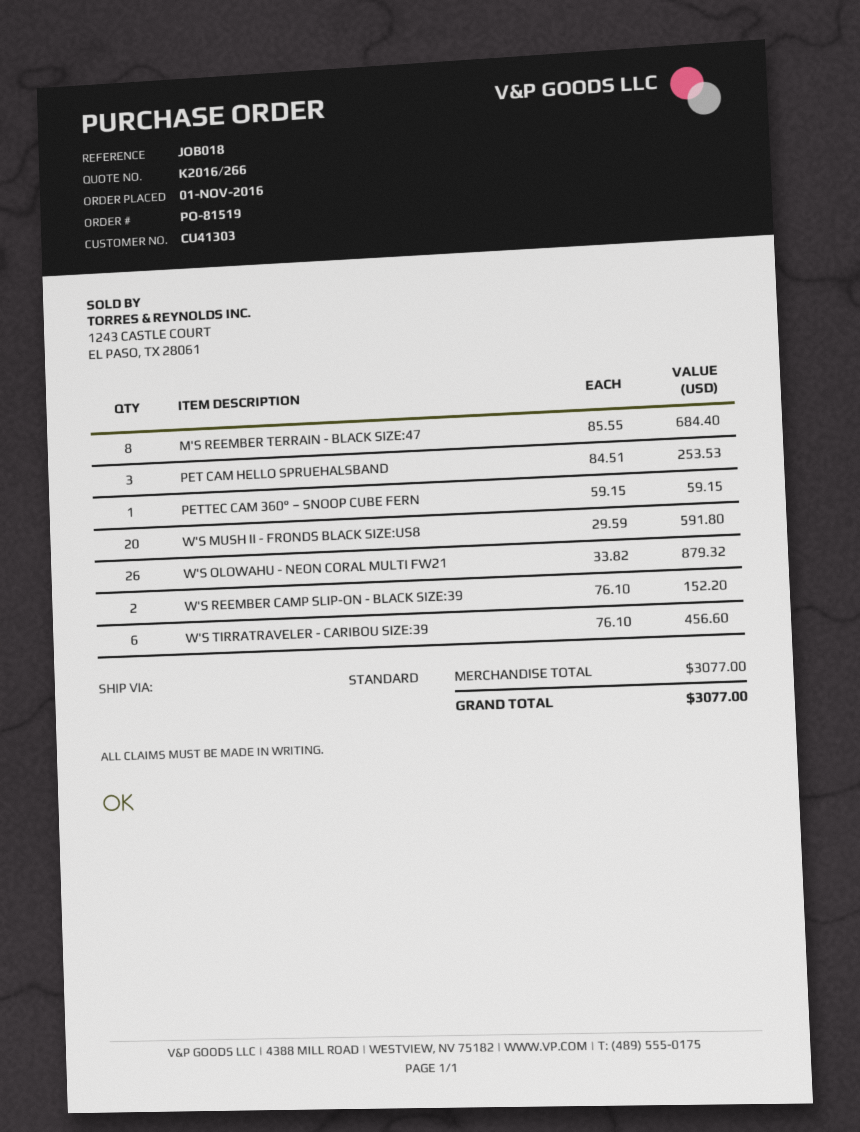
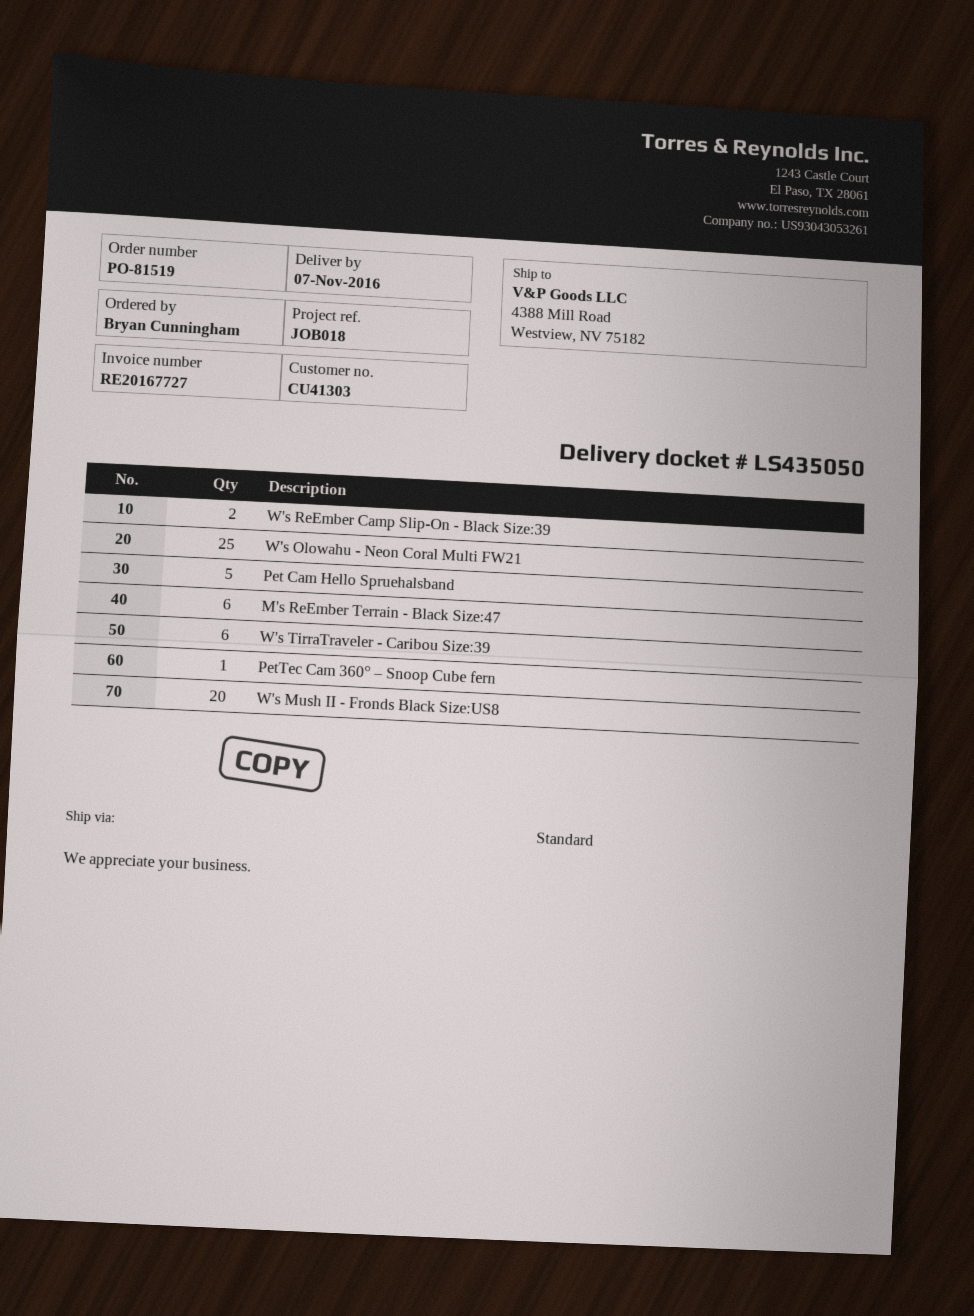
M'S REEMBER TERRAIN - BLACK SIZE:47: 8 -> 6
PET CAM HELLO SPRUEHALSBAND: 3 -> 5
W'S OLOWAHU - NEON CORAL MULTI FW21: 26 -> 25

